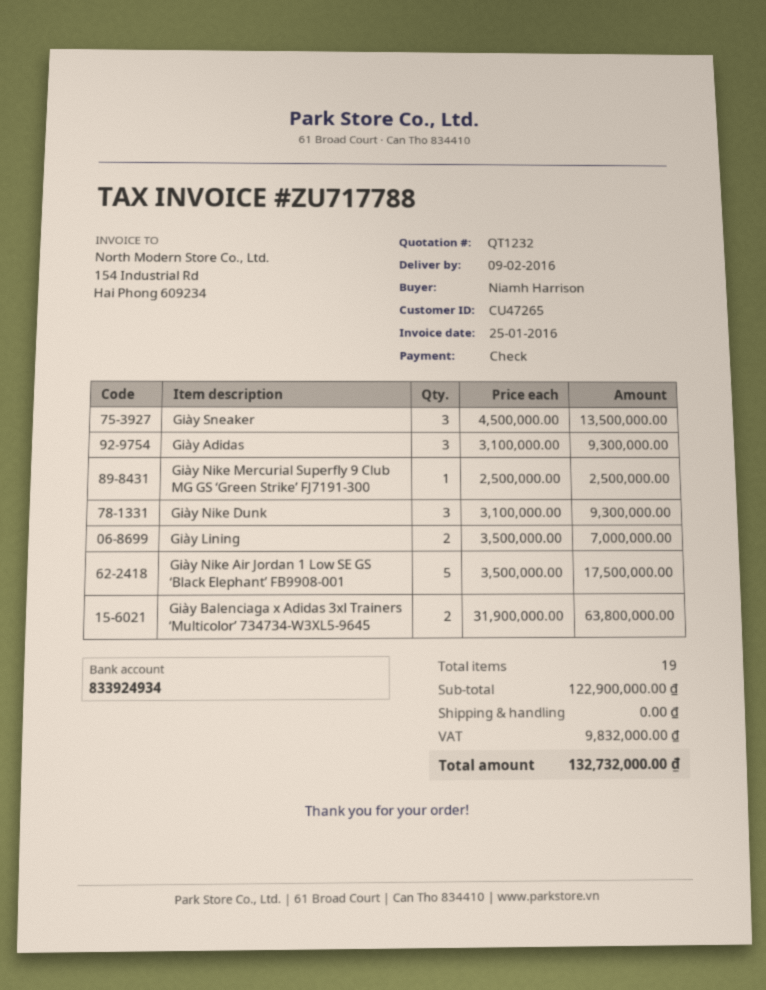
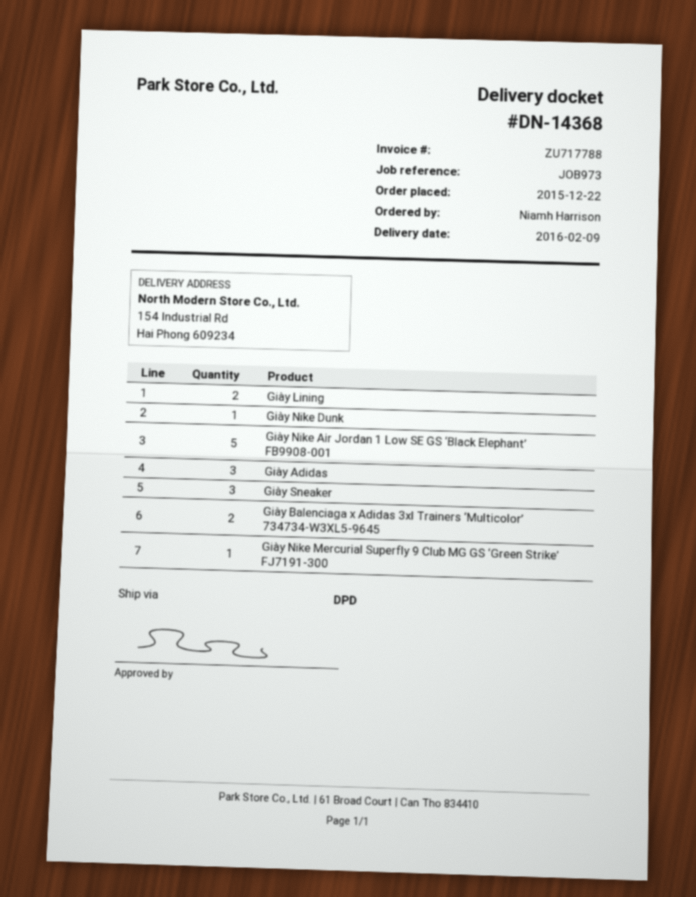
Giày Nike Dunk: 3 -> 1

